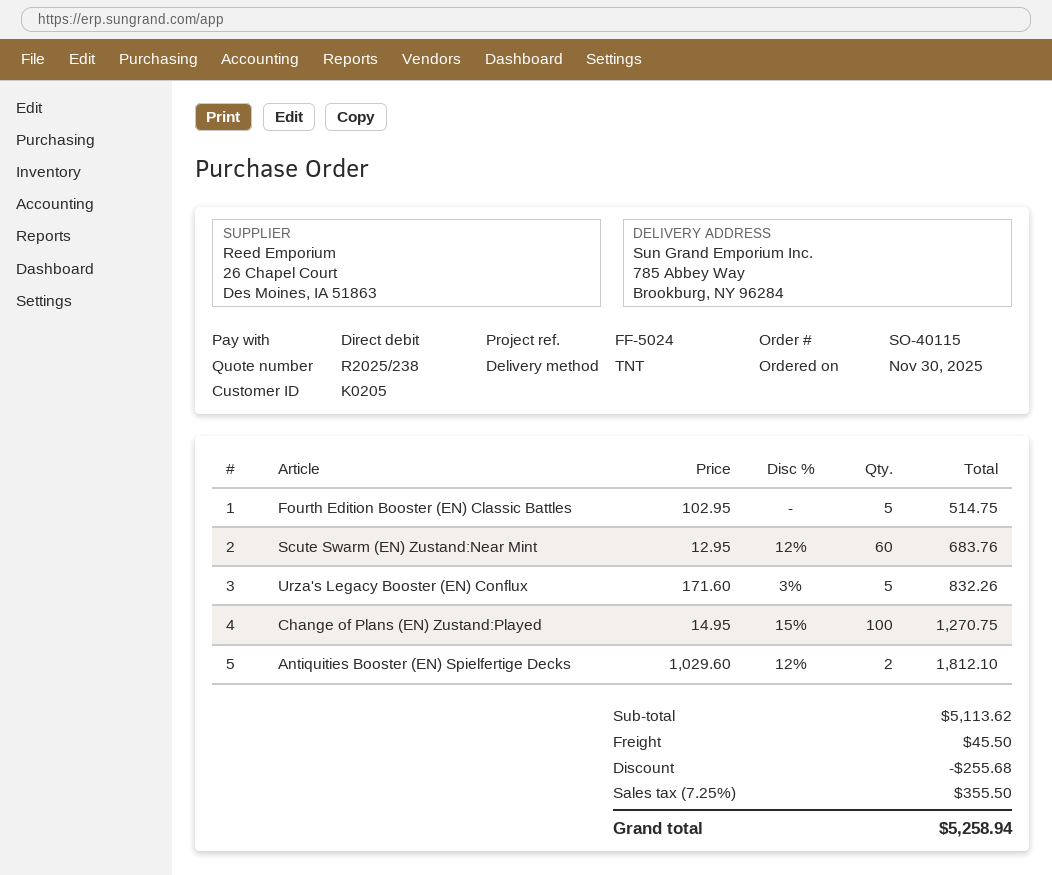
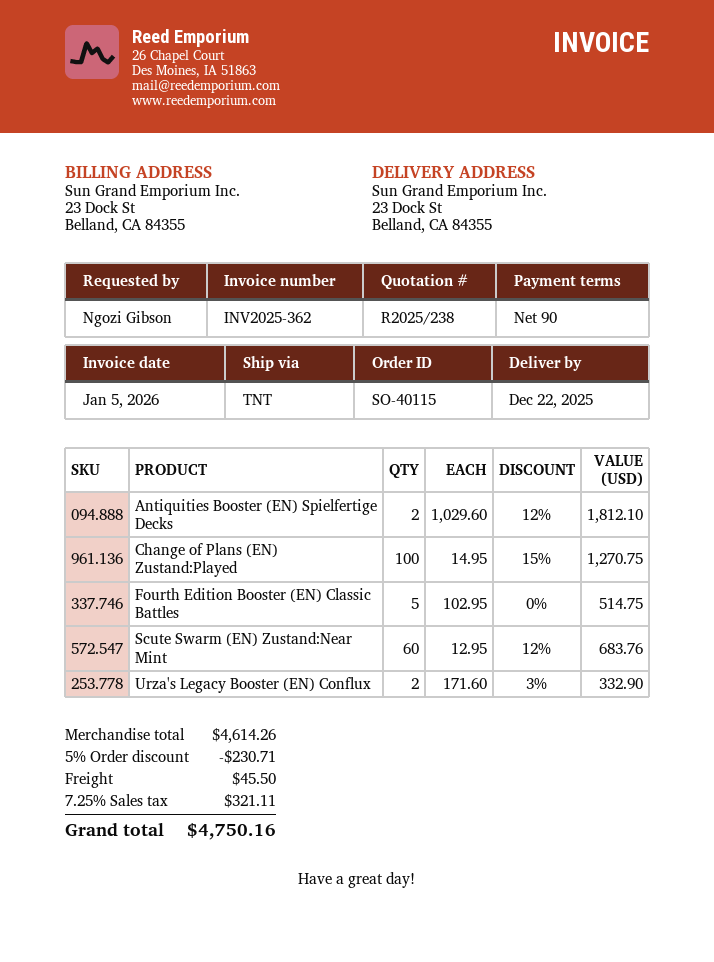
ship to: 785 Abbey Way, Brookburg, NY 96284 -> 23 Dock St, Belland, CA 84355
Urza's Legacy Booster (EN) Conflux: 5 x 171.60 - 3% = 832.26 -> 2 x 171.60 - 3% = 332.90
subtotal: 5113.62 -> 4614.26
discount: 255.68 -> 230.71
tax: 7.25% = 355.50 -> 7.25% = 321.11
total: 5258.94 -> 4750.16

